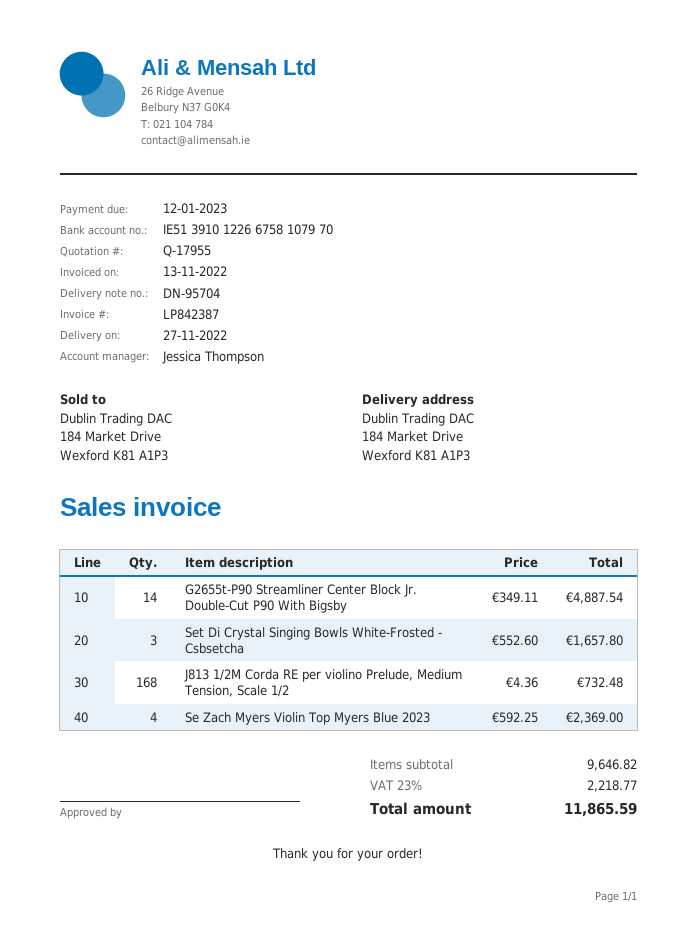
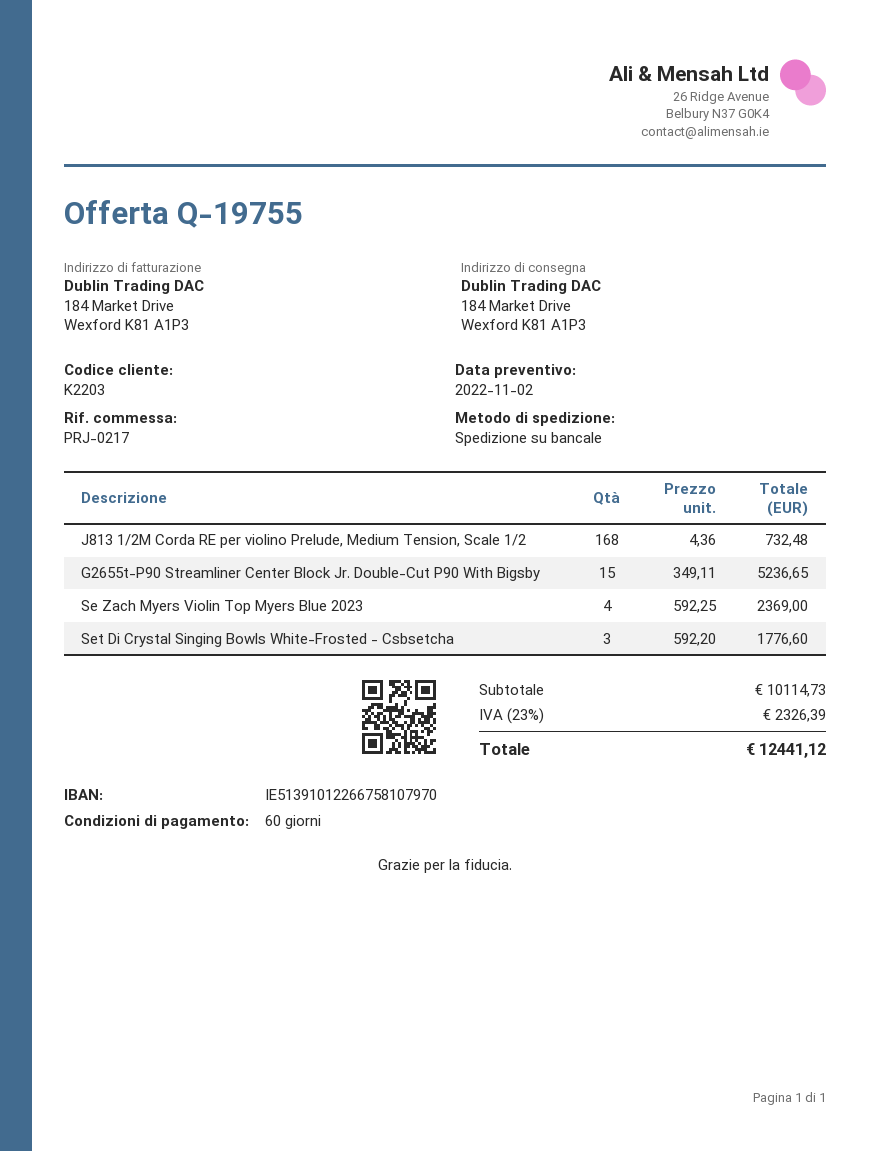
quote number: Q-17955 -> Q-19755
G2655t-P90 Streamliner Center Block Jr. Double-Cut P90 With Bigsby: 14 x 349.11 = 4887.54 -> 15 x 349.11 = 5236.65
Set Di Crystal Singing Bowls White-Frosted - Csbsetcha: 3 x 552.60 = 1657.80 -> 3 x 592.20 = 1776.60
subtotal: 9646.82 -> 10114.73
tax: 23% = 2218.77 -> 23% = 2326.39
total: 11865.59 -> 12441.12

